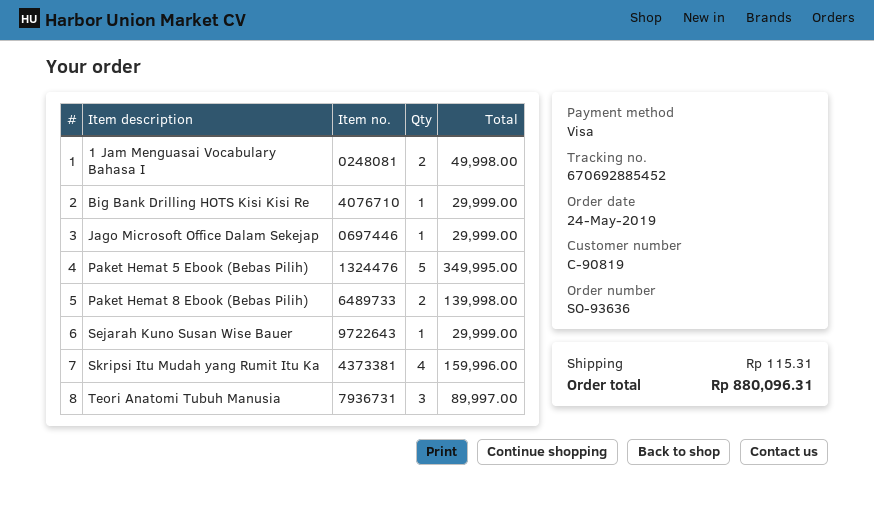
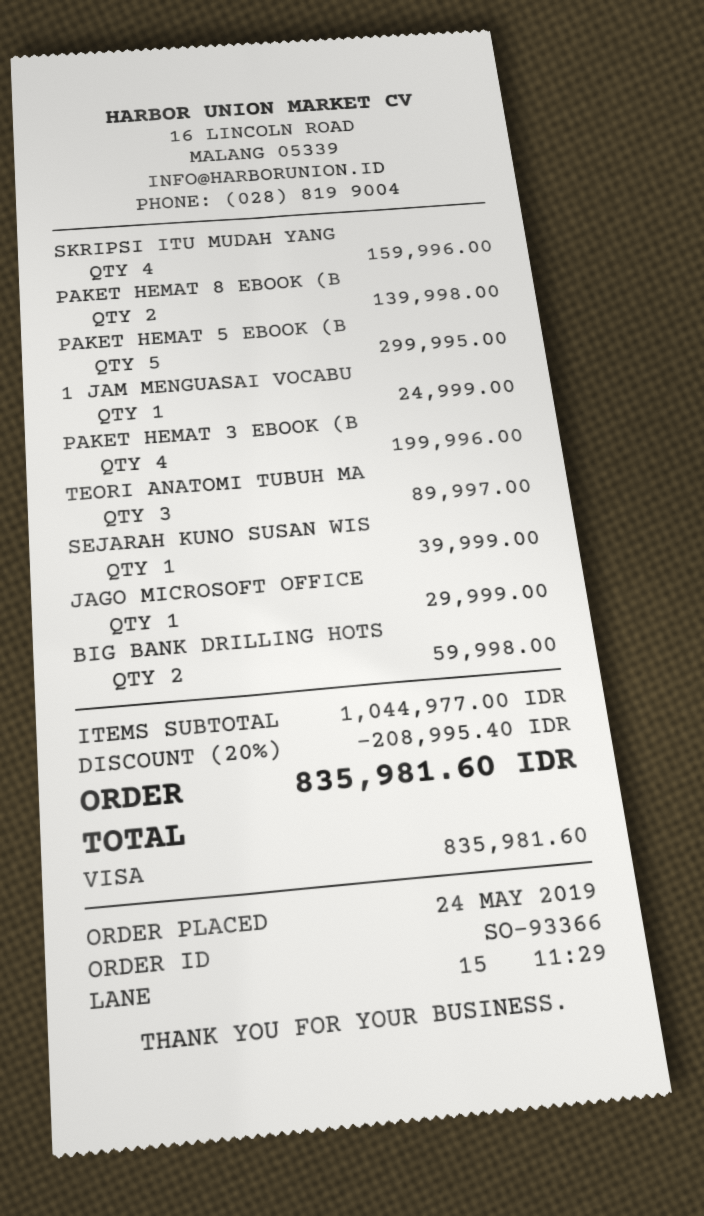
order number: SO-93636 -> SO-93366
1 Jam Menguasai Vocabulary Bahasa I: 2 for 49998.00 -> 1 for 24999.00
Big Bank Drilling HOTS Kisi Kisi Re: 1 for 29999.00 -> 2 for 59998.00
Paket Hemat 5 Ebook (Bebas Pilih): 5 for 349995.00 -> 5 for 299995.00
Sejarah Kuno Susan Wise Bauer: 1 for 29999.00 -> 1 for 39999.00
PAKET HEMAT 3 EBOOK (B: none -> 4 for 199996.00
discount: none -> 20% = 208995.40
shipping: 115.31 -> none
total: 880096.31 -> 835981.60

